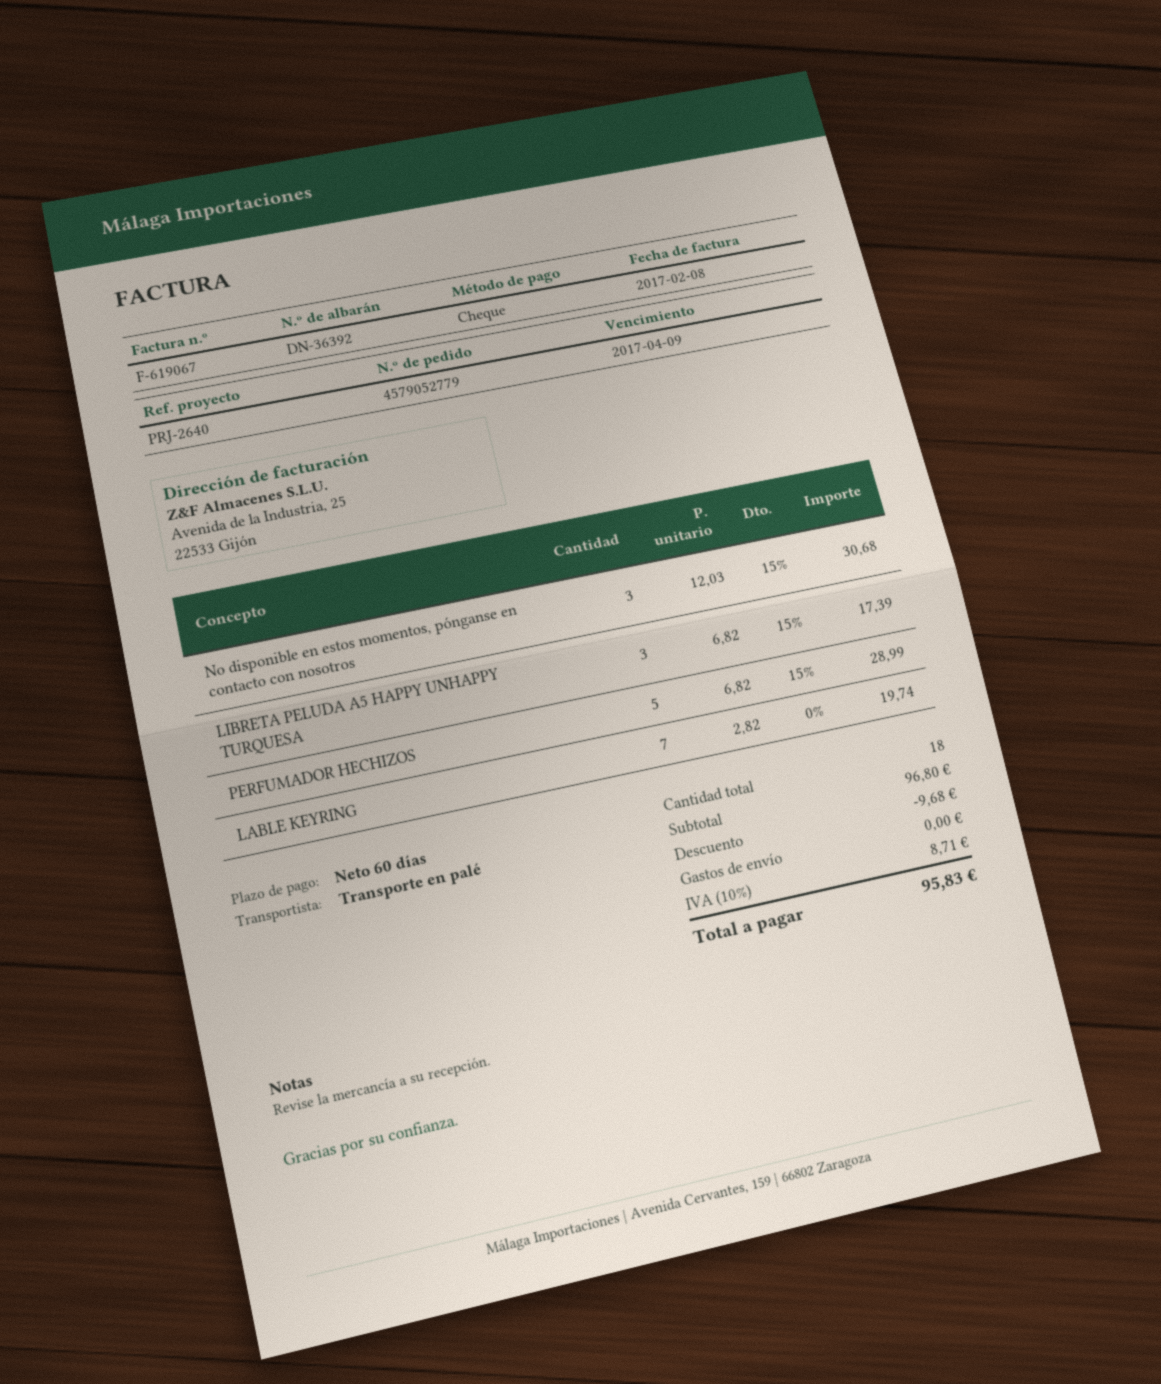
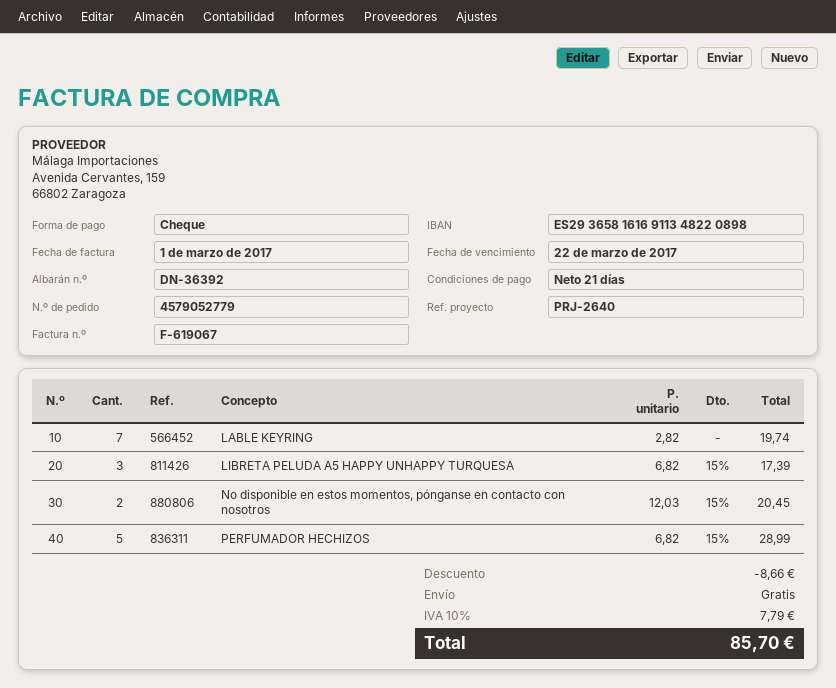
invoice date: 2017-02-08 -> 2017-03-01
payment terms: 60 days -> 21 days
due date: 2017-04-09 -> 2017-03-22
No disponible en estos momentos, pónganse en contacto con nosotros: 3 x 12.03 - 15% = 30.68 -> 2 x 12.03 - 15% = 20.45
discount: 9.68 -> 8.66
tax: 10% = 8.71 -> 10% = 7.79
total: 95.83 -> 85.70

